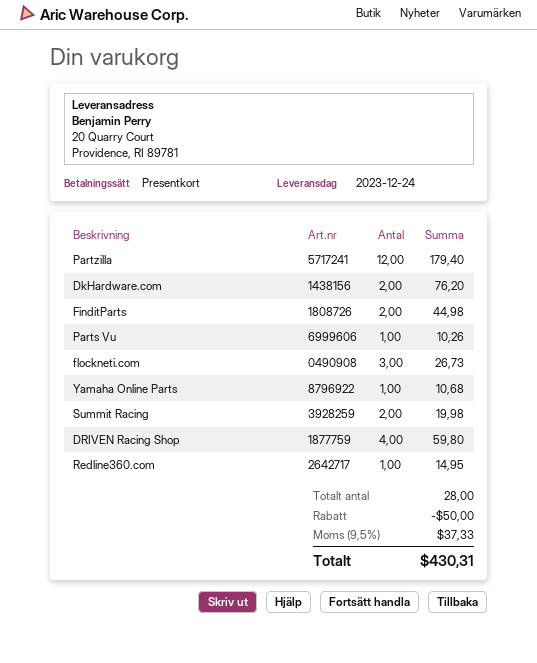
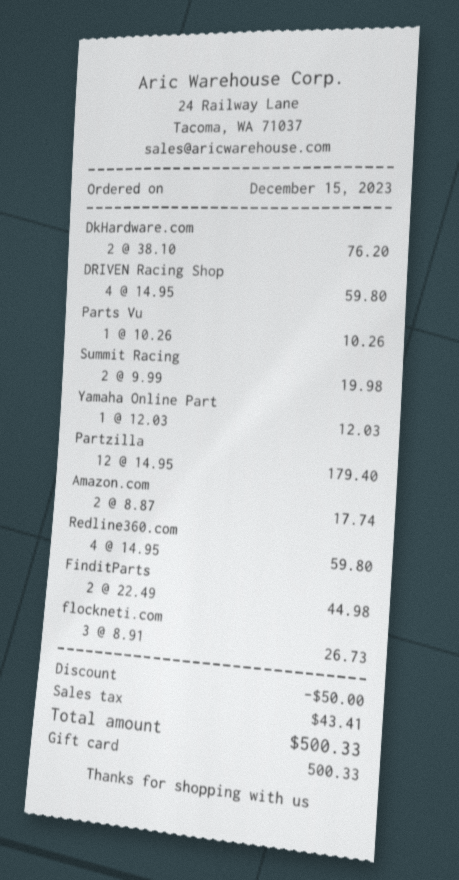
Yamaha Online Parts: 1 for 10.68 -> 1 for 12.03
Redline360.com: 1 for 14.95 -> 4 for 59.80
Amazon.com: none -> 2 for 17.74
tax: 37.33 -> 43.41
total: 430.31 -> 500.33

